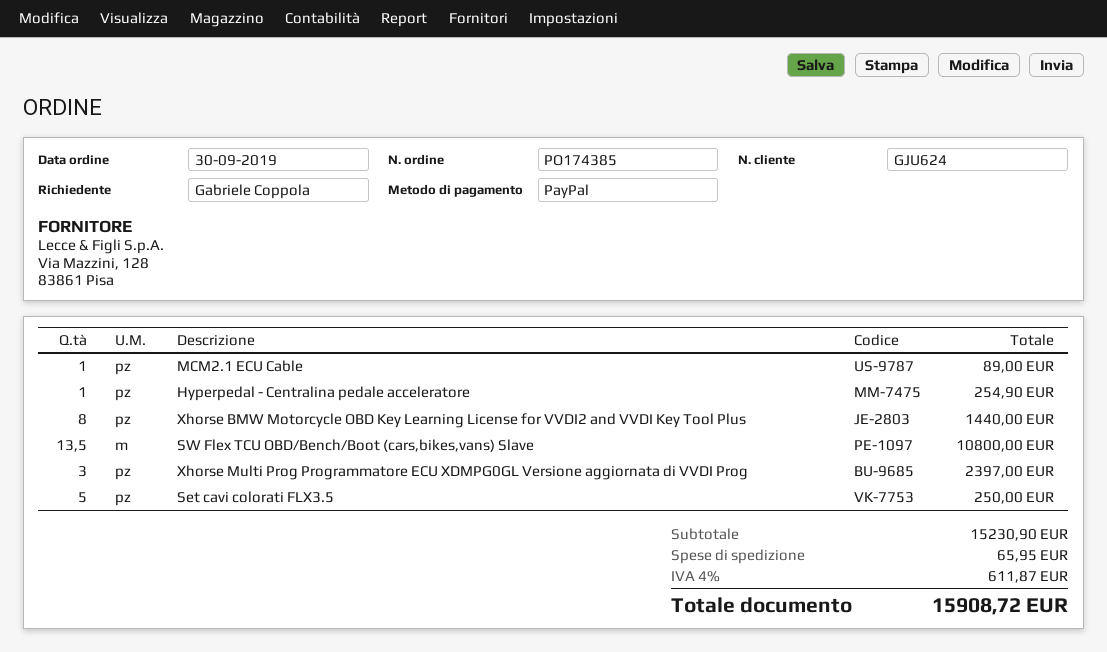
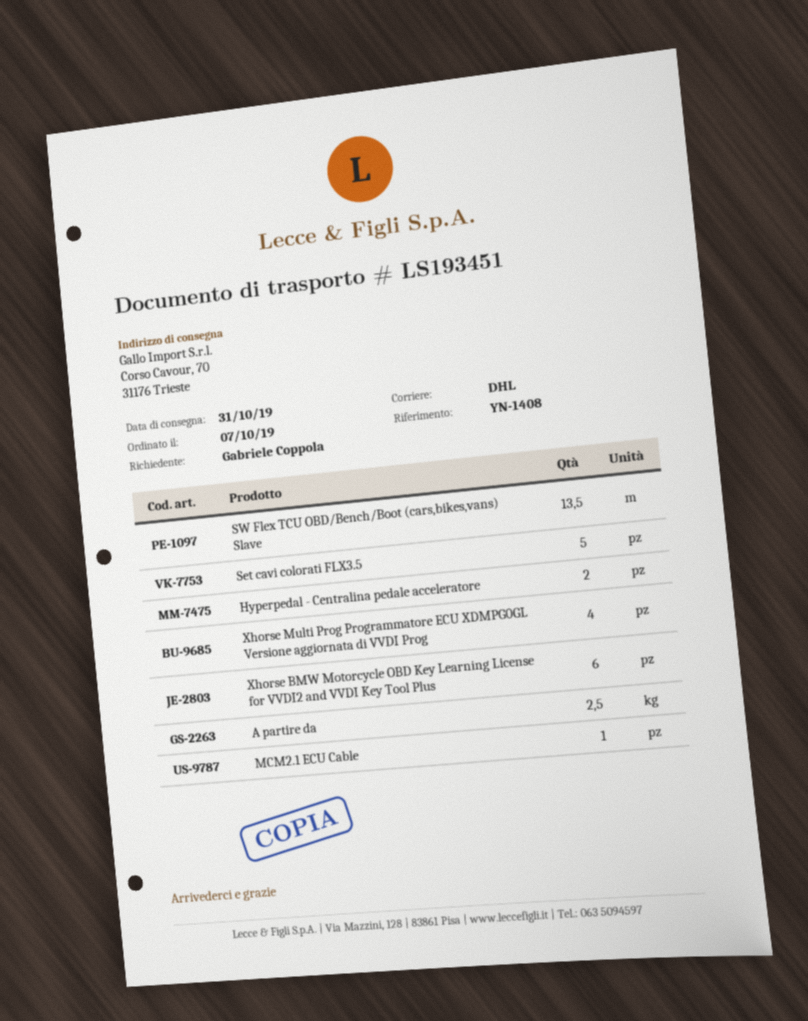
order date: 2019-09-30 -> 2019-10-07
Hyperpedal - Centralina pedale acceleratore: 1 -> 2
Xhorse BMW Motorcycle OBD Key Learning License for VVDI2 and VVDI Key Tool Plus: 8 -> 6
Xhorse Multi Prog Programmatore ECU XDMPG0GL Versione aggiornata di VVDI Prog: 3 -> 4
A partire da: none -> 2.5

